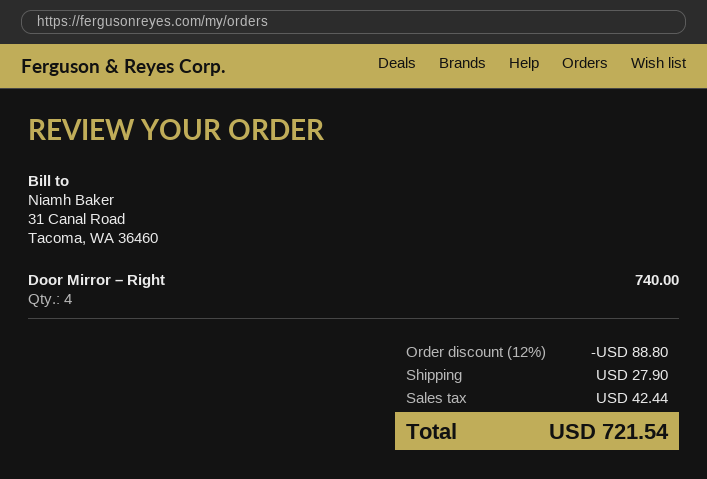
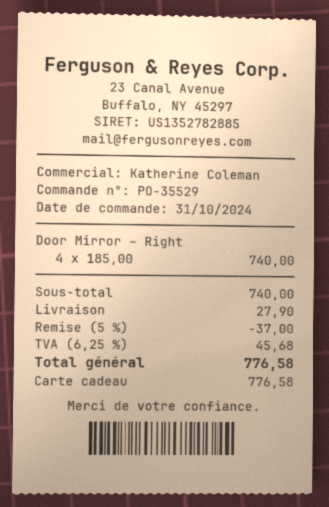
discount: 12% = 88.80 -> 5% = 37.00
tax: 42.44 -> 45.68
total: 721.54 -> 776.58

